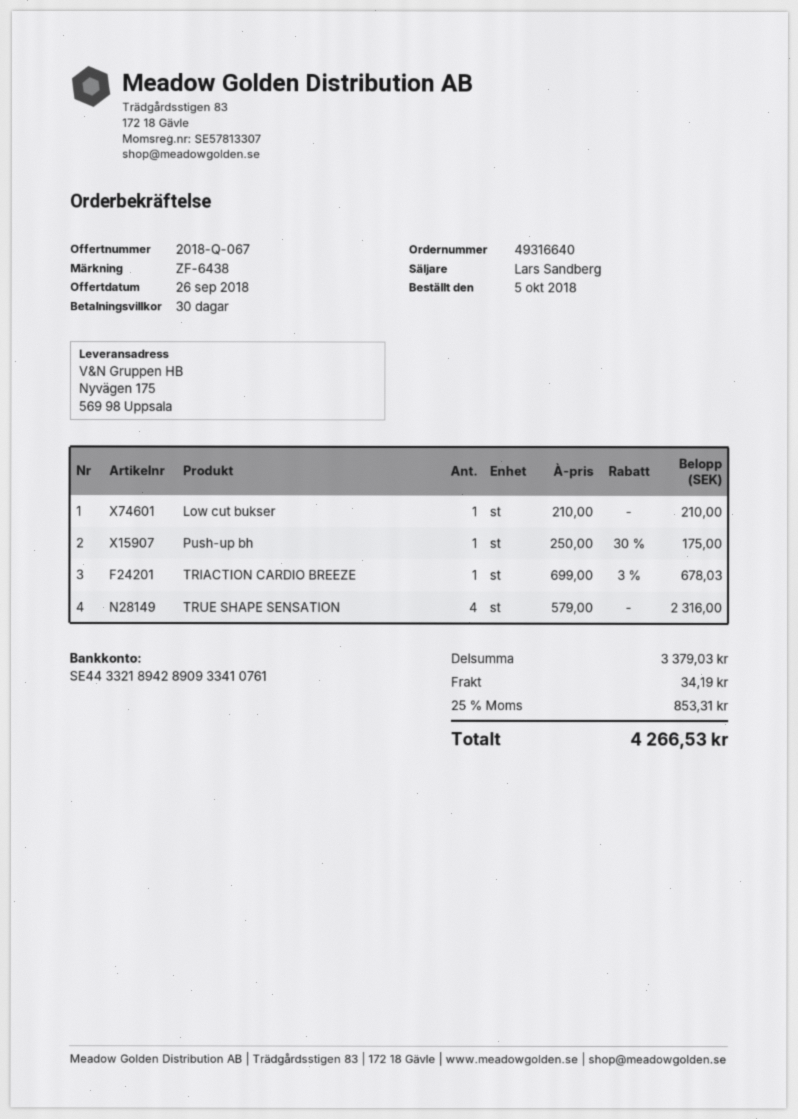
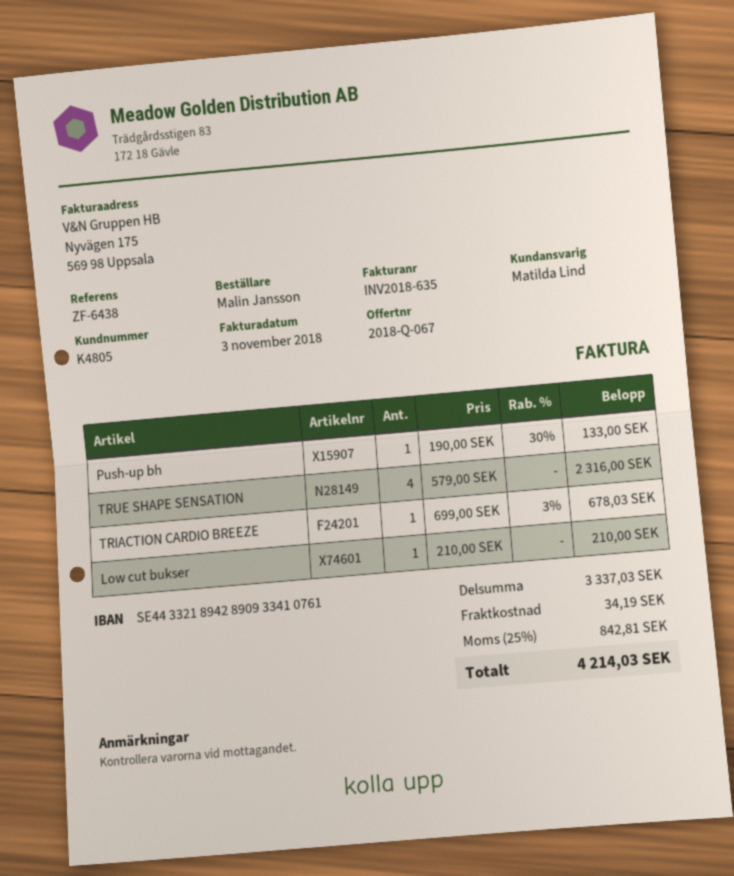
sales rep: Lars Sandberg -> Matilda Lind
Push-up bh: 1 x 250.00 - 30% = 175.00 -> 1 x 190.00 - 30% = 133.00
subtotal: 3379.03 -> 3337.03
tax: 25% = 853.31 -> 25% = 842.81
total: 4266.53 -> 4214.03

